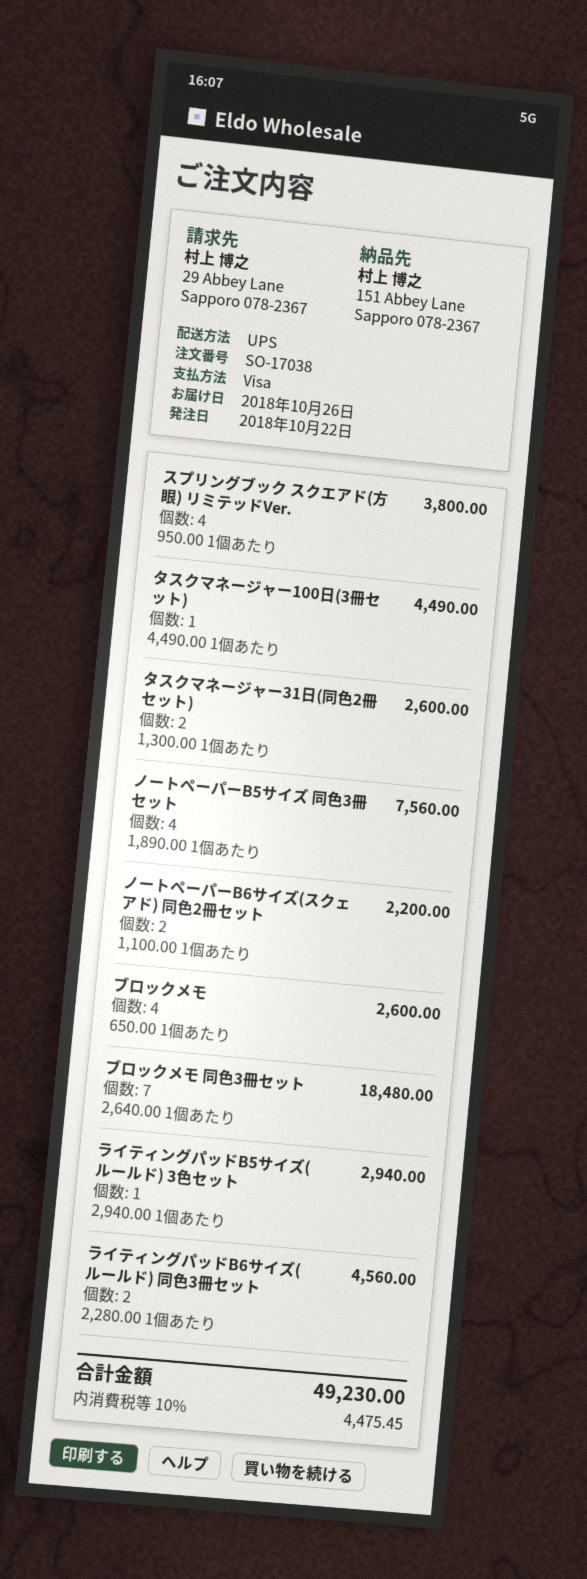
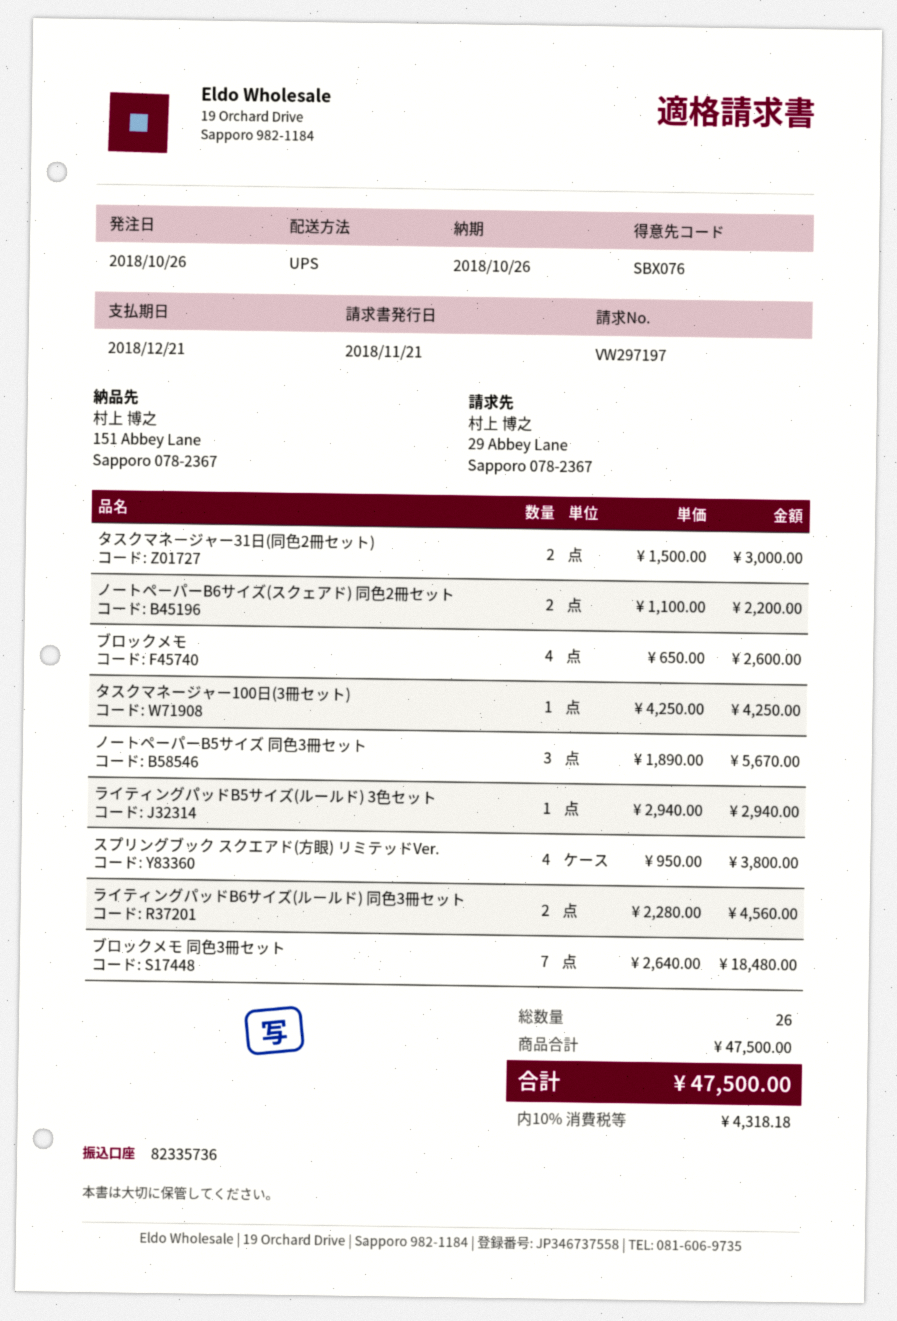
order date: 2018-10-22 -> 2018-10-26
タスクマネージャー100日(3冊セット): 1 x 4490.00 = 4490.00 -> 1 x 4250.00 = 4250.00
タスクマネージャー31日(同色2冊セット): 2 x 1300.00 = 2600.00 -> 2 x 1500.00 = 3000.00
ノートペーパーB5サイズ 同色3冊セット: 4 x 1890.00 = 7560.00 -> 3 x 1890.00 = 5670.00
tax: 10% = 4475.45 -> 10% = 4318.18
total: 49230.00 -> 47500.00

